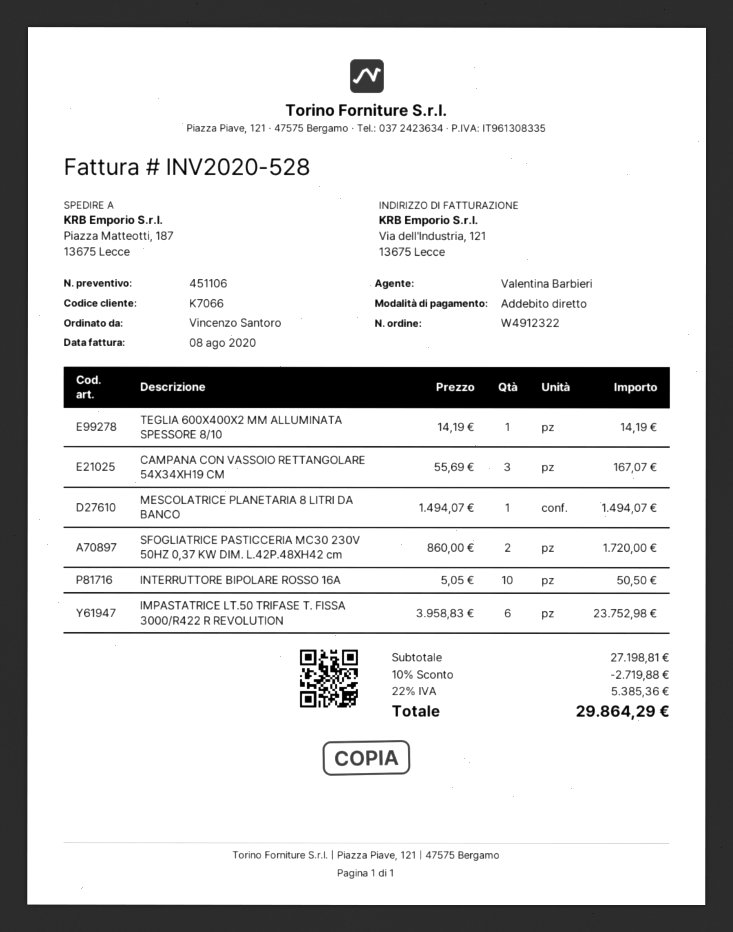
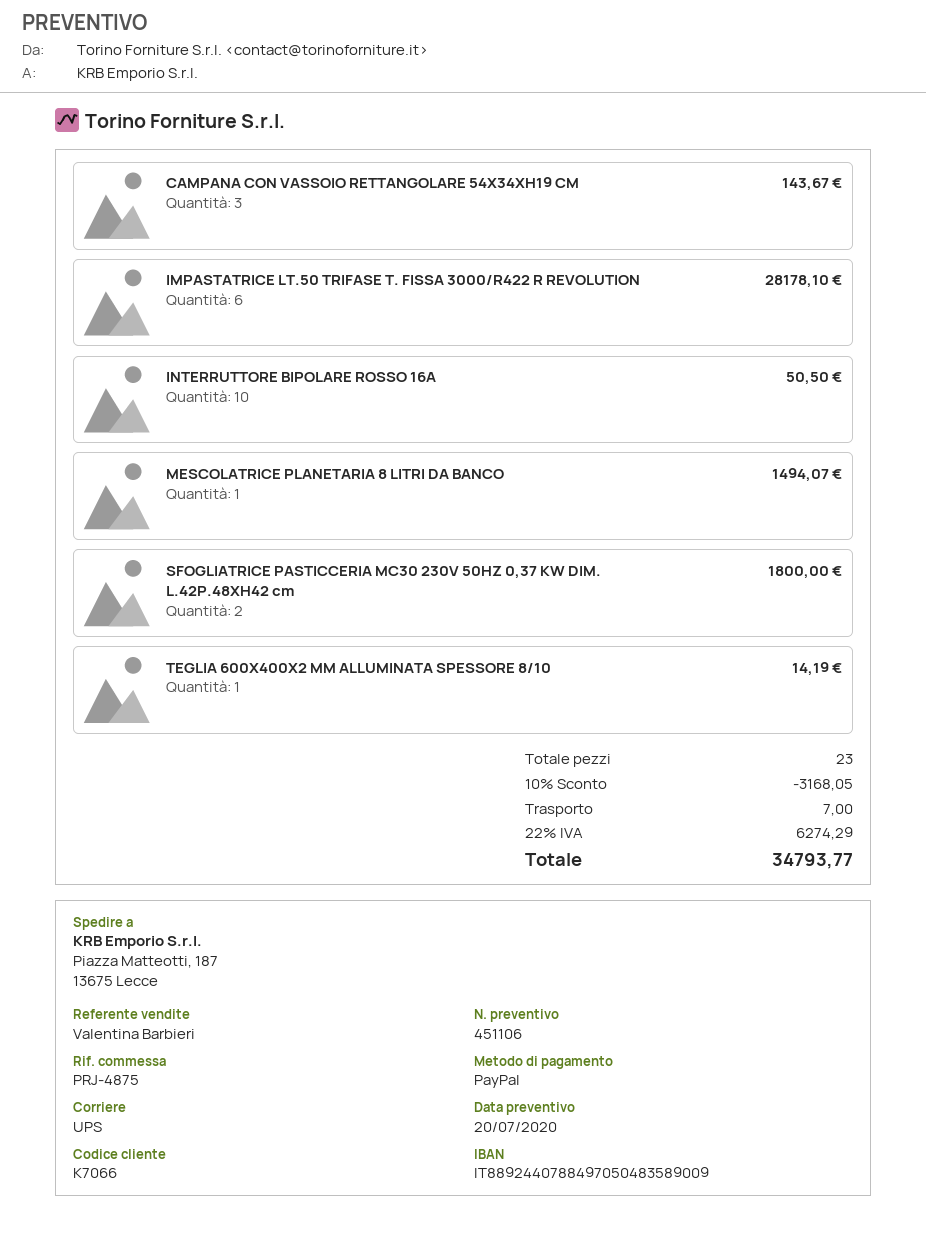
payment method: direct debit -> PayPal
CAMPANA CON VASSOIO RETTANGOLARE 54X34XH19 CM: 3 for 167.07 -> 3 for 143.67
SFOGLIATRICE PASTICCERIA MC30 230V 50HZ 0,37 KW DIM. L.42P.48XH42 cm: 2 for 1720.00 -> 2 for 1800.00
IMPASTATRICE LT.50 TRIFASE T. FISSA 3000/R422 R REVOLUTION: 6 for 23752.98 -> 6 for 28178.10
discount: 10% = 2719.88 -> 10% = 3168.05
shipping: none -> 7.00
tax: 22% = 5385.36 -> 22% = 6274.29
total: 29864.29 -> 34793.77

